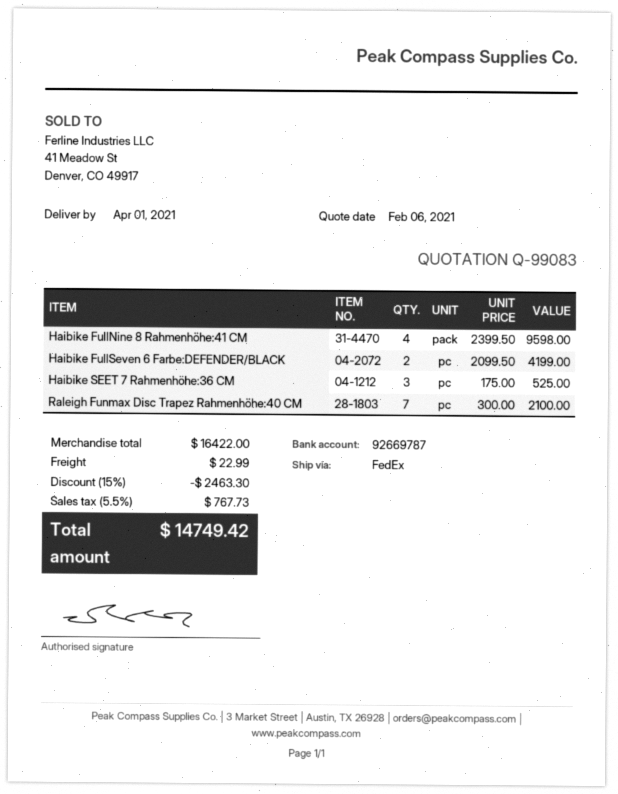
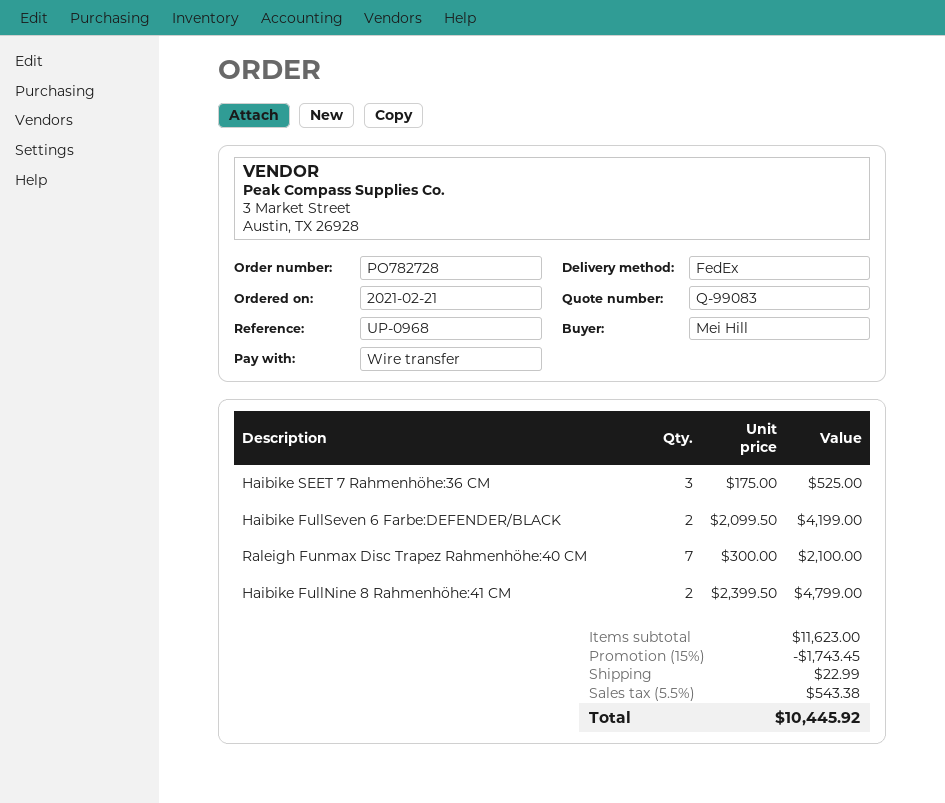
Haibike FullNine 8 Rahmenhöhe:41 CM: 4 x 2399.50 = 9598.00 -> 2 x 2399.50 = 4799.00
subtotal: 16422.00 -> 11623.00
discount: 15% = 2463.30 -> 15% = 1743.45
tax: 5.5% = 767.73 -> 5.5% = 543.38
total: 14749.42 -> 10445.92

